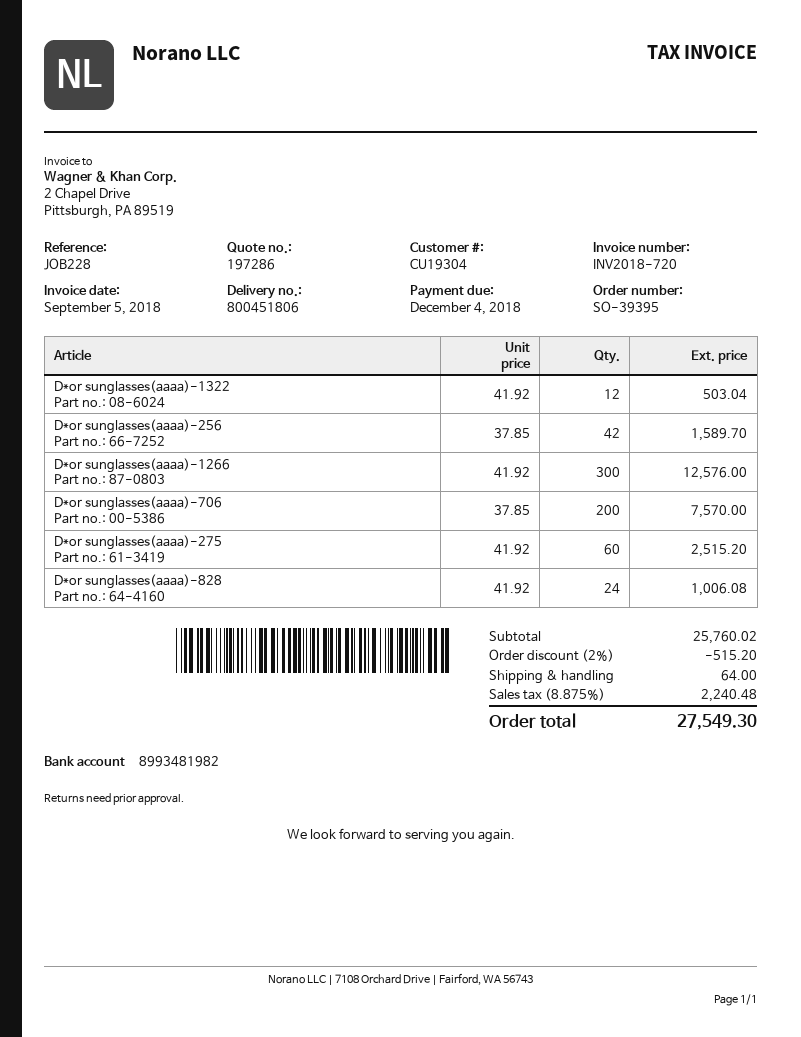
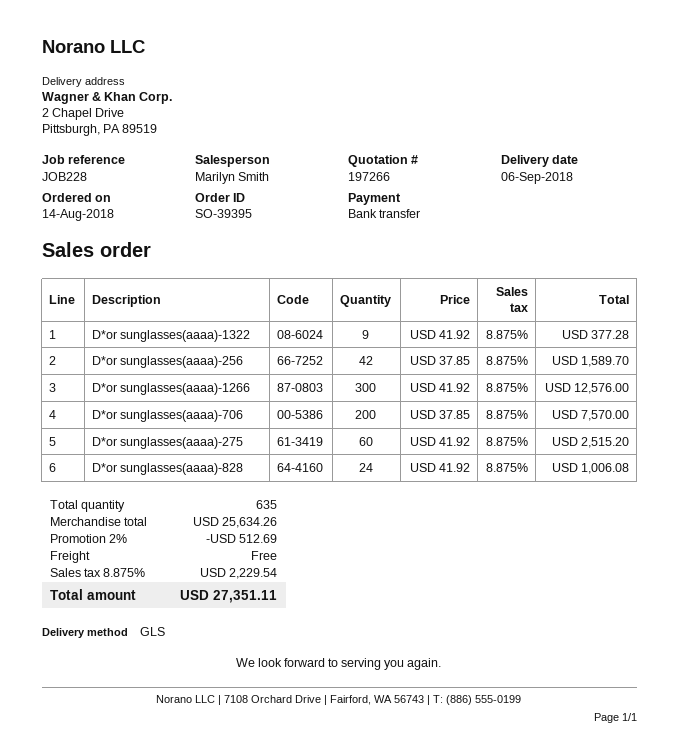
quote number: 197286 -> 197266
D*or sunglasses(aaaa)-1322: 12 x 41.92 = 503.04 -> 9 x 41.92 = 377.28
subtotal: 25760.02 -> 25634.26
discount: 2% = 515.20 -> 2% = 512.69
shipping: 64.00 -> 0.00
tax: 8.875% = 2240.48 -> 8.875% = 2229.54
total: 27549.30 -> 27351.11

